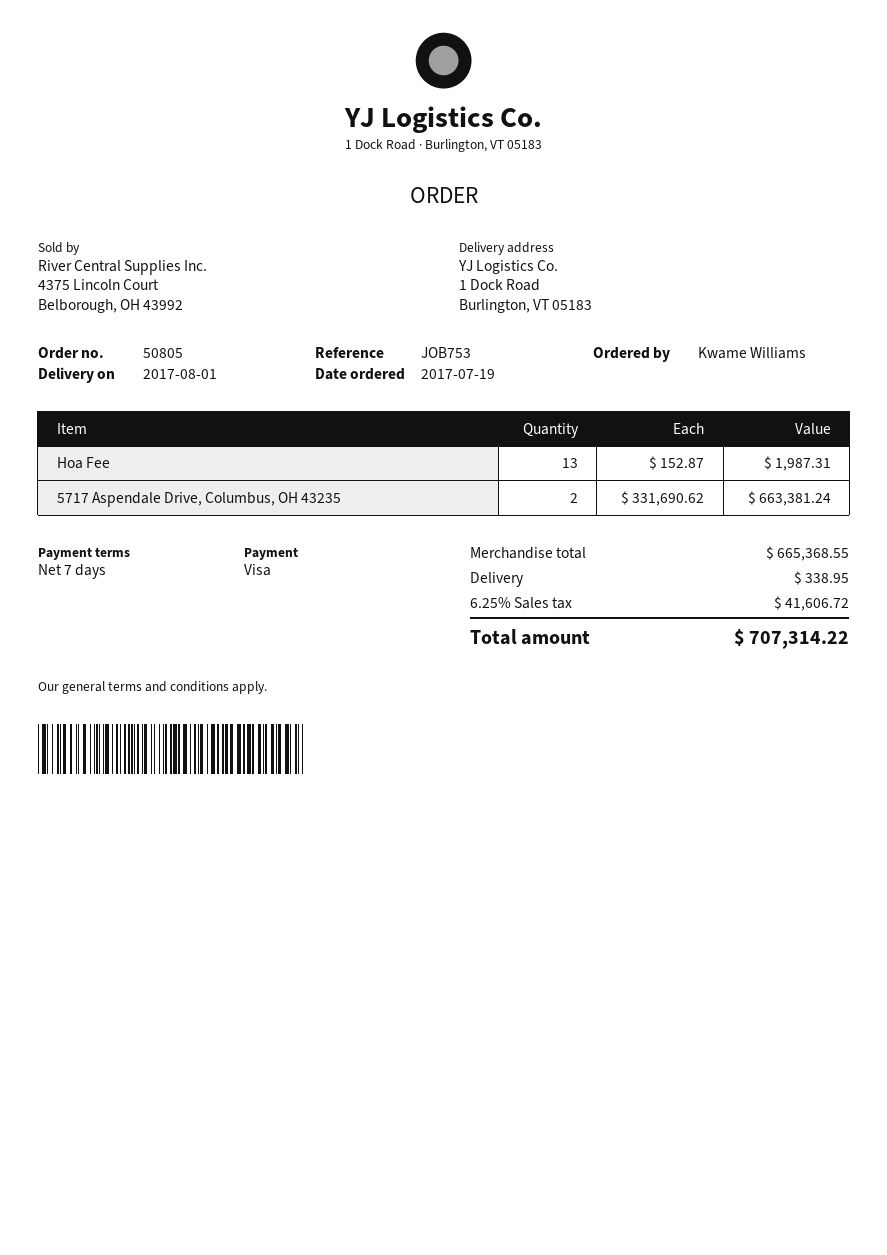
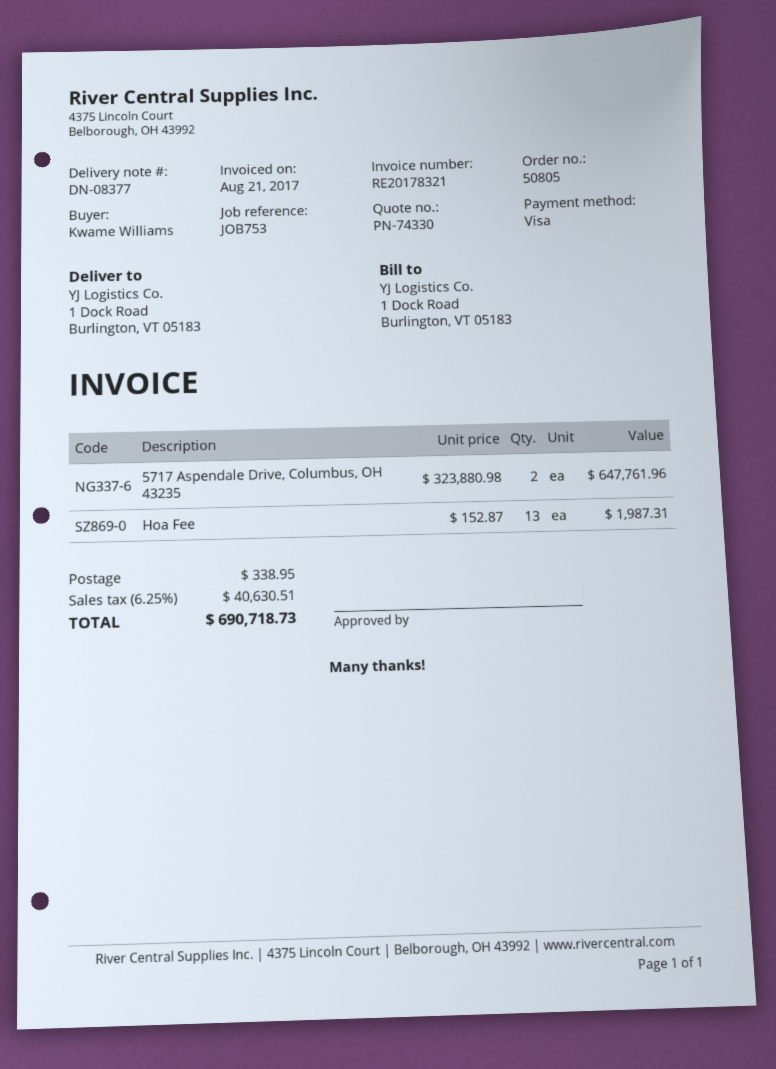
5717 Aspendale Drive, Columbus, OH 43235: 2 x 331690.62 = 663381.24 -> 2 x 323880.98 = 647761.96
tax: 6.25% = 41606.72 -> 6.25% = 40630.51
total: 707314.22 -> 690718.73

